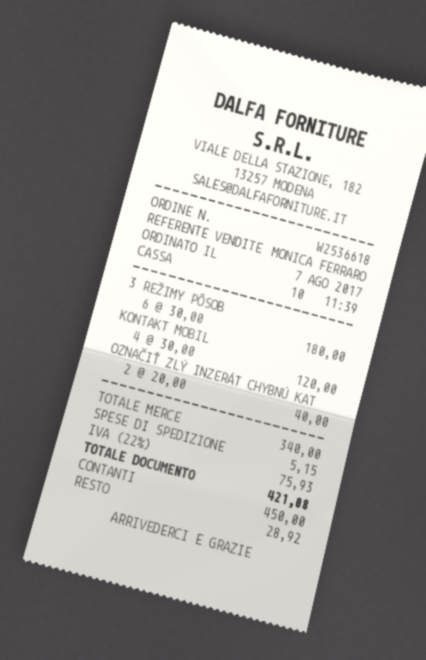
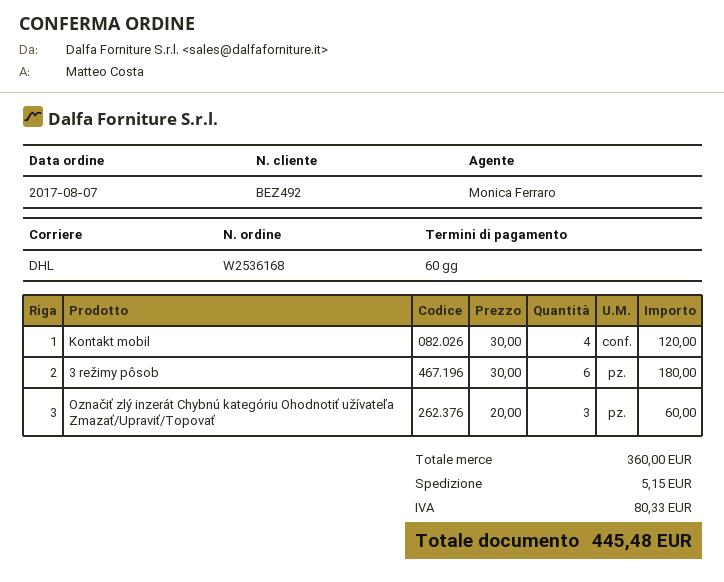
order number: W2536618 -> W2536168
OZNAČIŤ ZLÝ INZERÁT CHYBNÚ KAT: 2 x 20.00 = 40.00 -> 3 x 20.00 = 60.00
subtotal: 340.00 -> 360.00
tax: 75.93 -> 80.33
total: 421.08 -> 445.48

